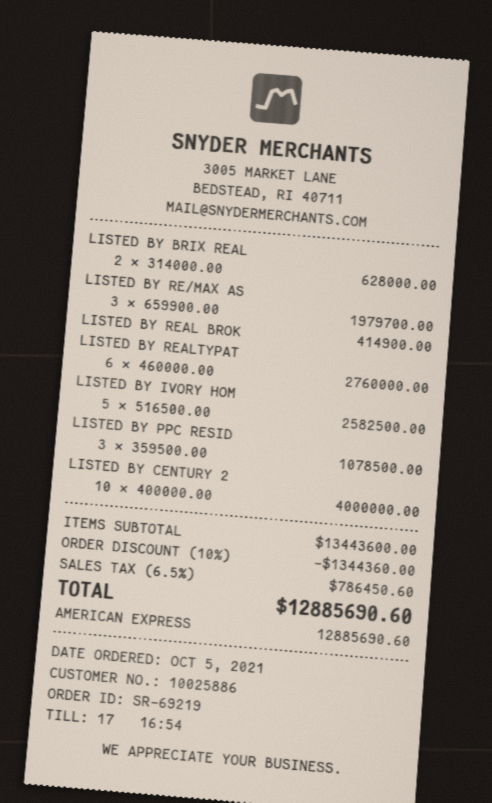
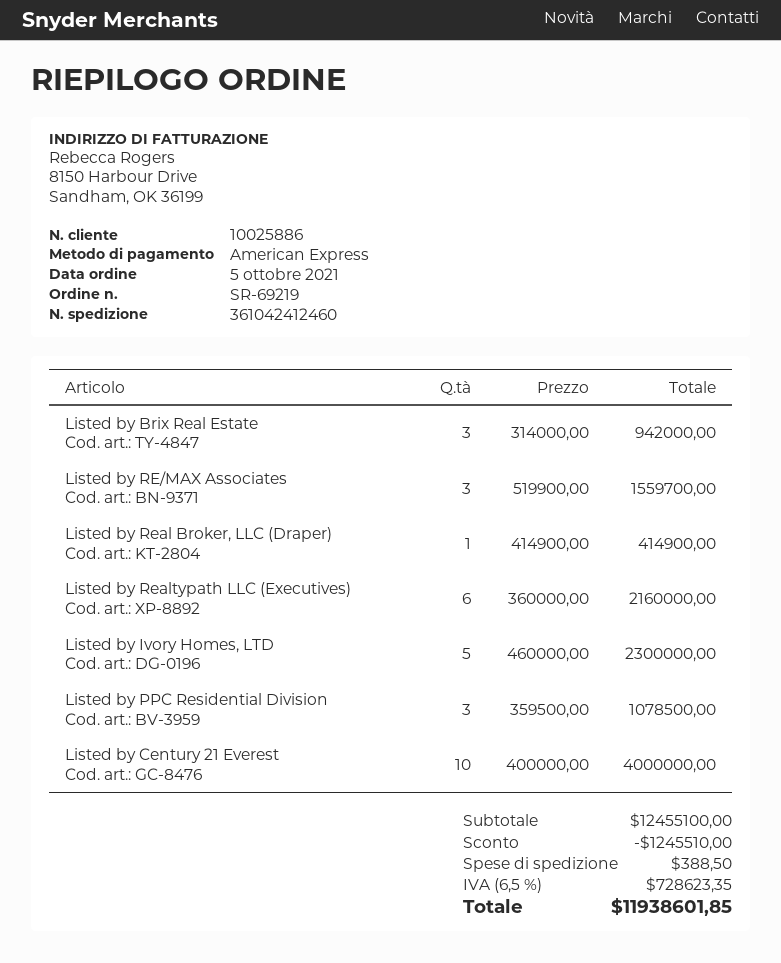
LISTED BY BRIX REAL: 2 x 314000.00 = 628000.00 -> 3 x 314000.00 = 942000.00
LISTED BY RE/MAX AS: 3 x 659900.00 = 1979700.00 -> 3 x 519900.00 = 1559700.00
LISTED BY REALTYPAT: 6 x 460000.00 = 2760000.00 -> 6 x 360000.00 = 2160000.00
LISTED BY IVORY HOM: 5 x 516500.00 = 2582500.00 -> 5 x 460000.00 = 2300000.00
subtotal: 13443600.00 -> 12455100.00
discount: 1344360.00 -> 1245510.00
shipping: none -> 388.50
tax: 6.5% = 786450.60 -> 6.5% = 728623.35
total: 12885690.60 -> 11938601.85

